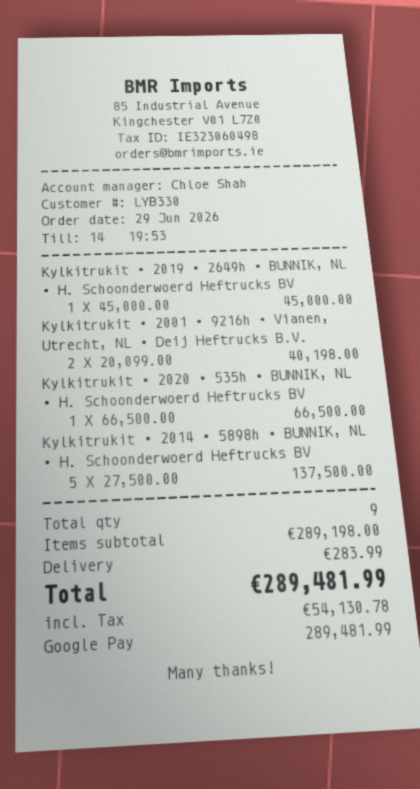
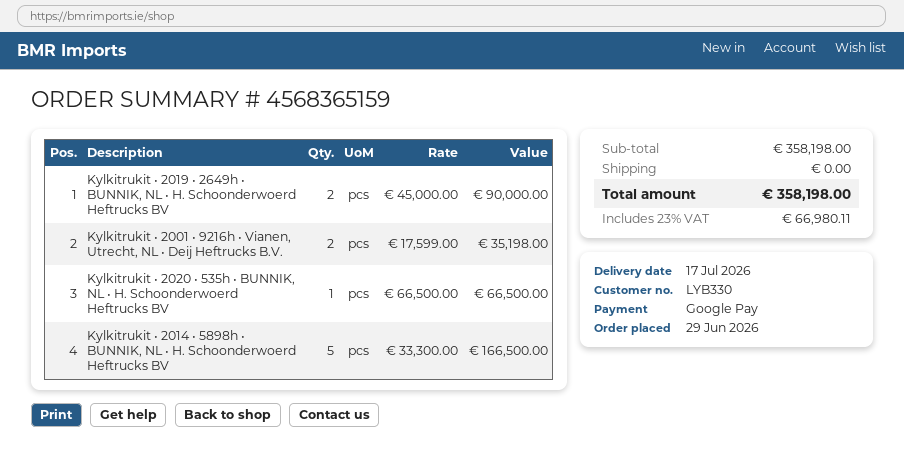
Kylkitrukit • 2019 • 2649h • BUNNIK, NL • H. Schoonderwoerd Heftrucks BV: 1 x 45000.00 = 45000.00 -> 2 x 45000.00 = 90000.00
Kylkitrukit • 2001 • 9216h • Vianen, Utrecht, NL • Deij Heftrucks B.V.: 2 x 20099.00 = 40198.00 -> 2 x 17599.00 = 35198.00
Kylkitrukit • 2014 • 5898h • BUNNIK, NL • H. Schoonderwoerd Heftrucks BV: 5 x 27500.00 = 137500.00 -> 5 x 33300.00 = 166500.00
subtotal: 289198.00 -> 358198.00
shipping: 283.99 -> 0.00
tax: 54130.78 -> 66980.11
total: 289481.99 -> 358198.00

